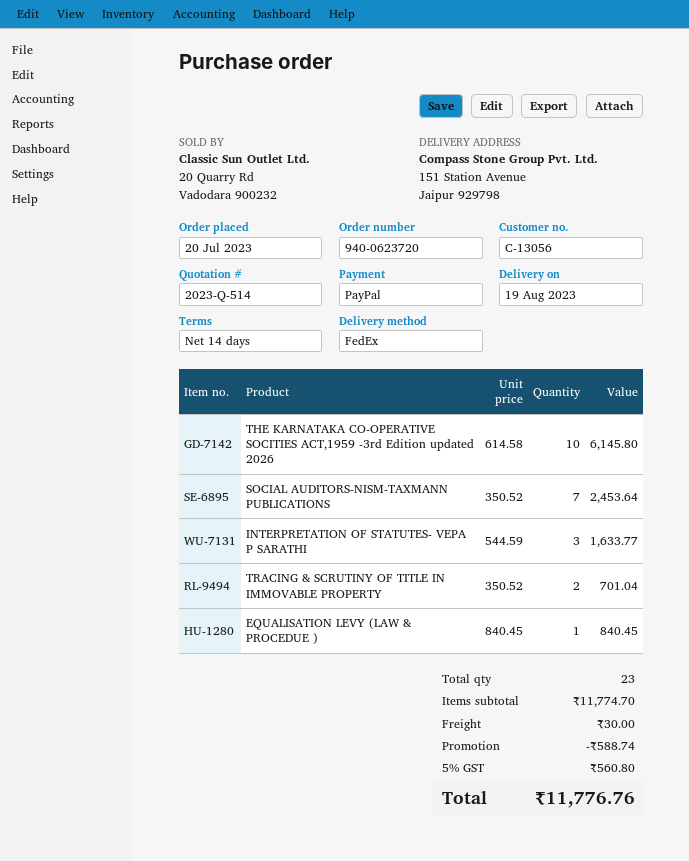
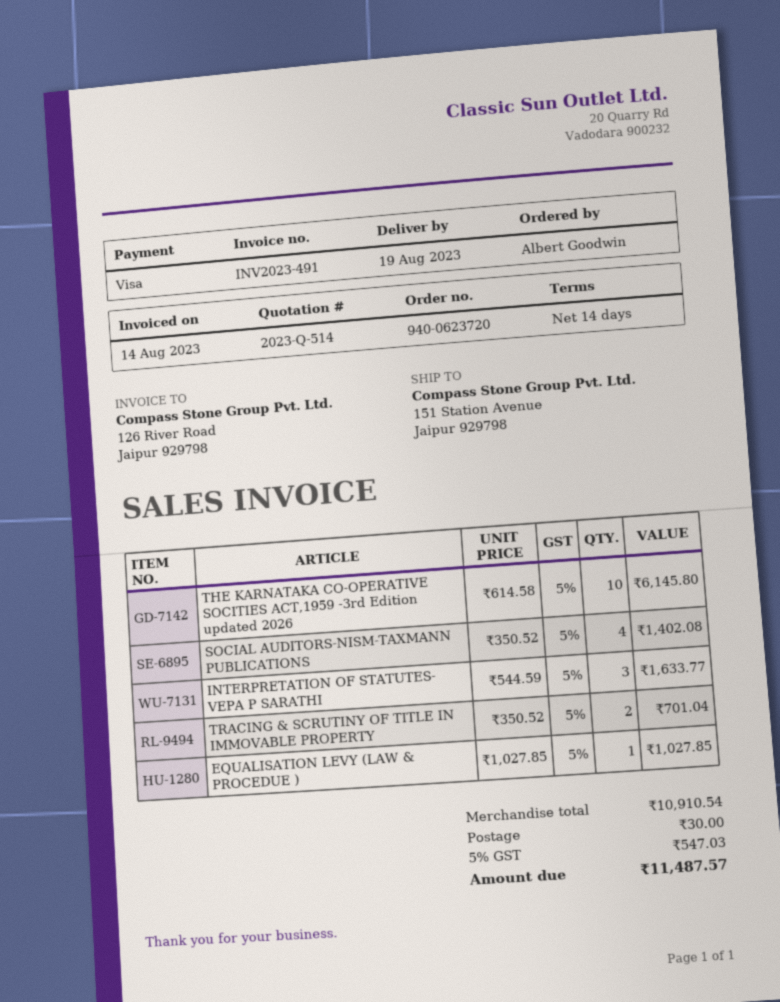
payment method: PayPal -> Visa
SOCIAL AUDITORS-NISM-TAXMANN PUBLICATIONS: 7 x 350.52 = 2453.64 -> 4 x 350.52 = 1402.08
EQUALISATION LEVY (LAW & PROCEDUE ): 1 x 840.45 = 840.45 -> 1 x 1027.85 = 1027.85
subtotal: 11774.70 -> 10910.54
discount: 588.74 -> none
tax: 5% = 560.80 -> 5% = 547.03
total: 11776.76 -> 11487.57

